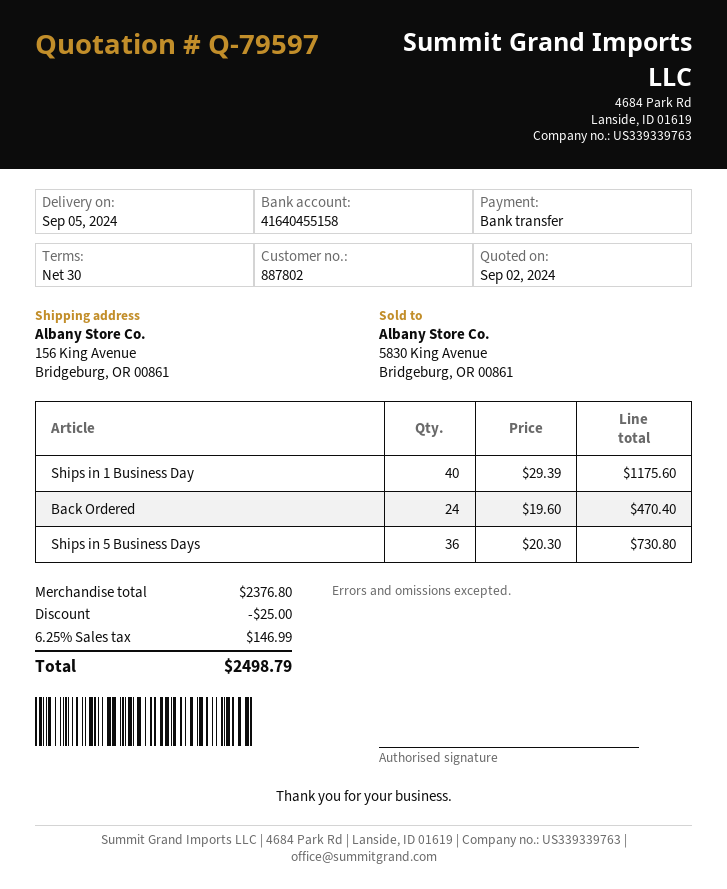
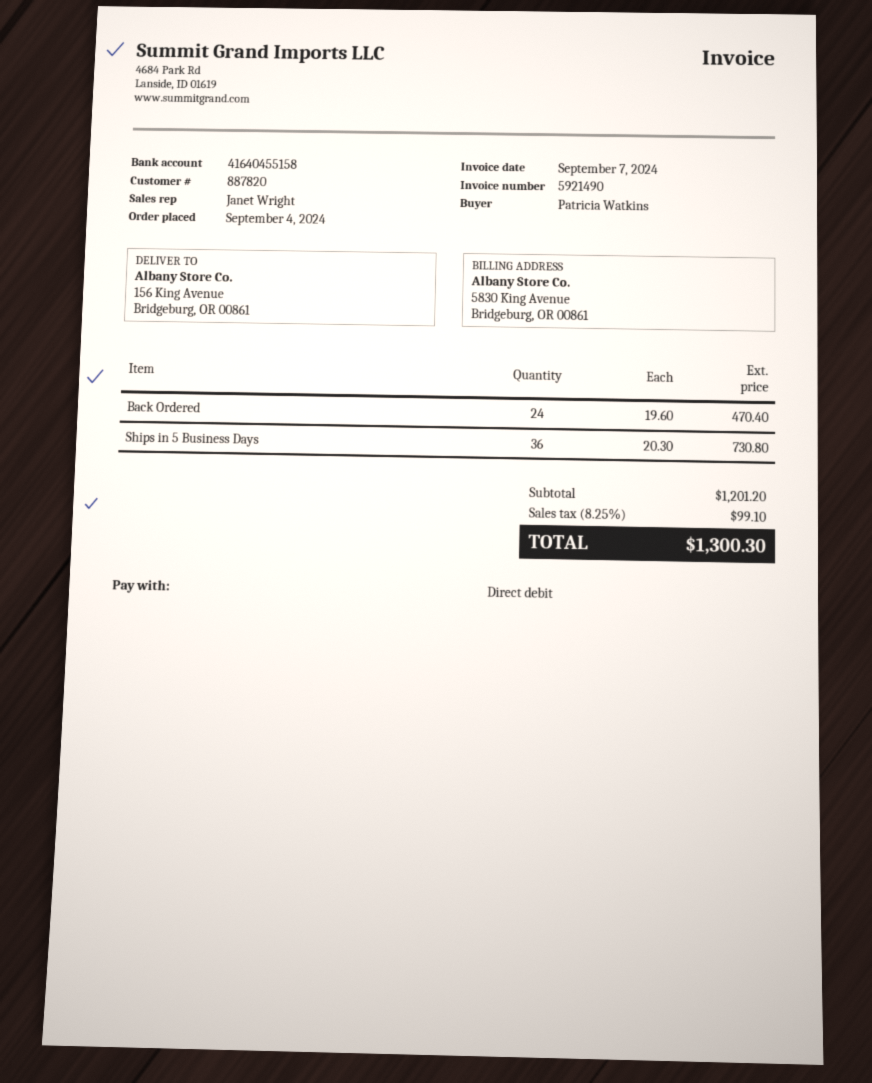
customer number: 887802 -> 887820
payment method: bank transfer -> direct debit
Ships in 1 Business Day: 40 x 29.39 = 1175.60 -> none
subtotal: 2376.80 -> 1201.20
discount: 25.00 -> none
tax: 6.25% = 146.99 -> 8.25% = 99.10
total: 2498.79 -> 1300.30

